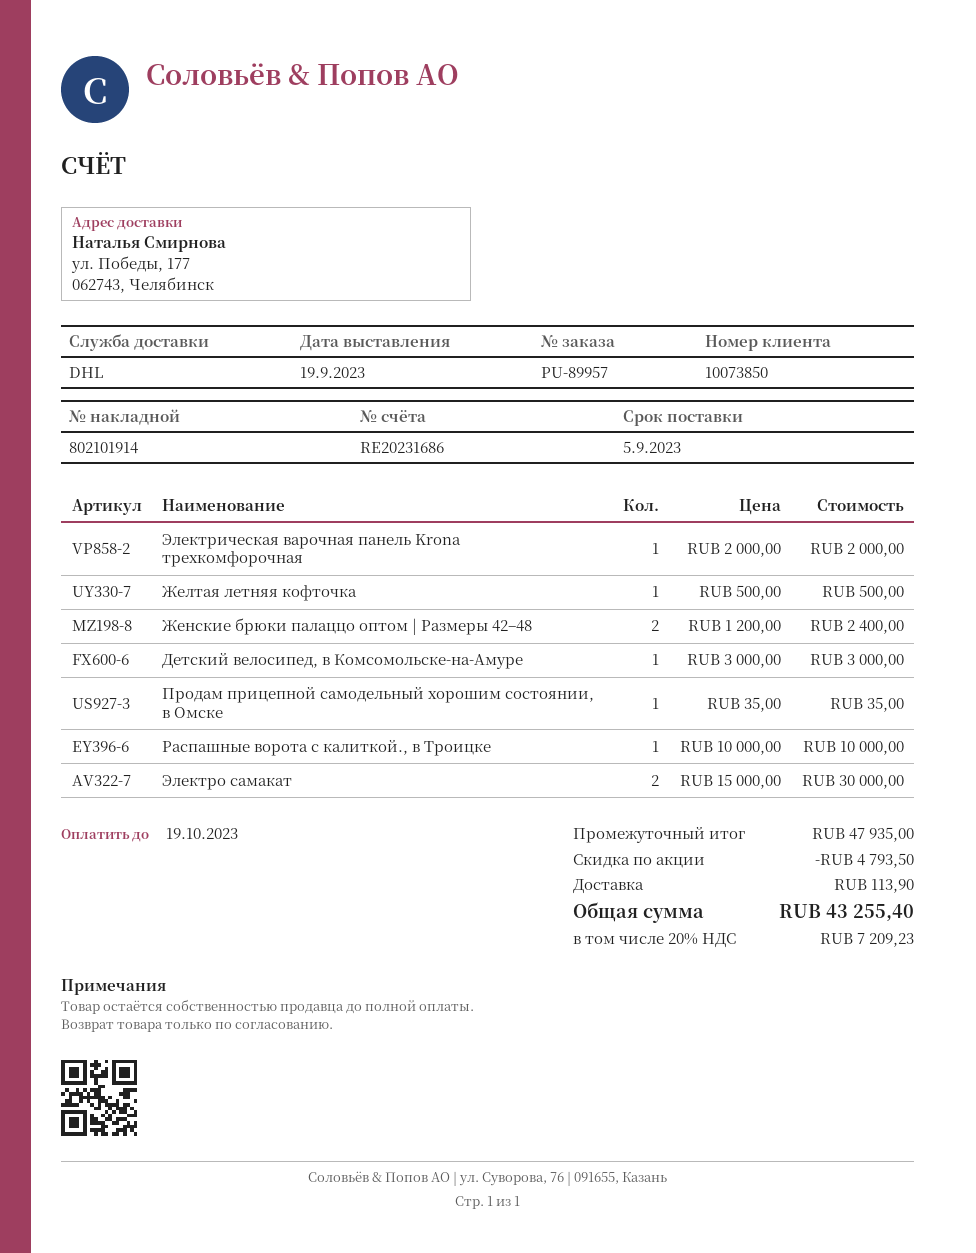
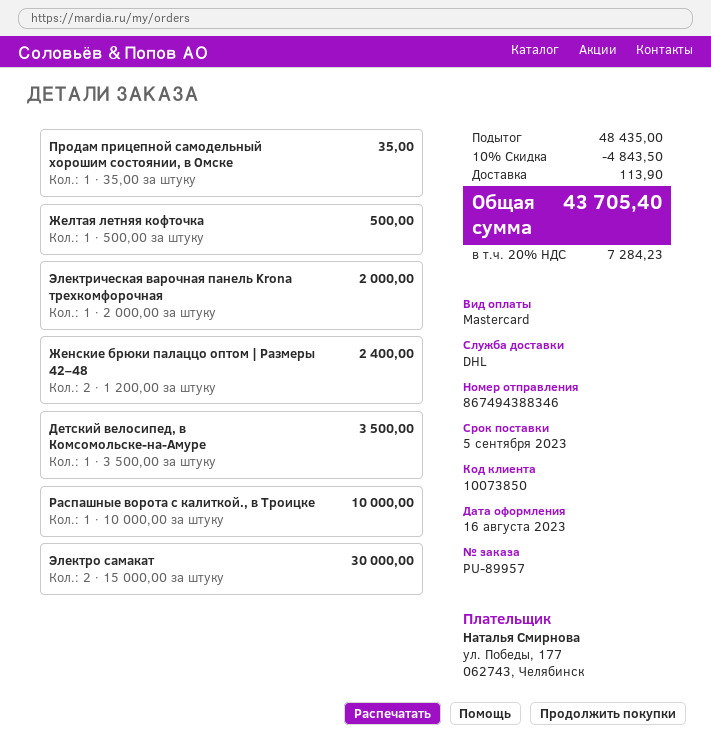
Детский велосипед, в Комсомольске-на-Амуре: 1 x 3000.00 = 3000.00 -> 1 x 3500.00 = 3500.00
subtotal: 47935.00 -> 48435.00
discount: 4793.50 -> 4843.50
tax: 20% = 7209.23 -> 20% = 7284.23
total: 43255.40 -> 43705.40

